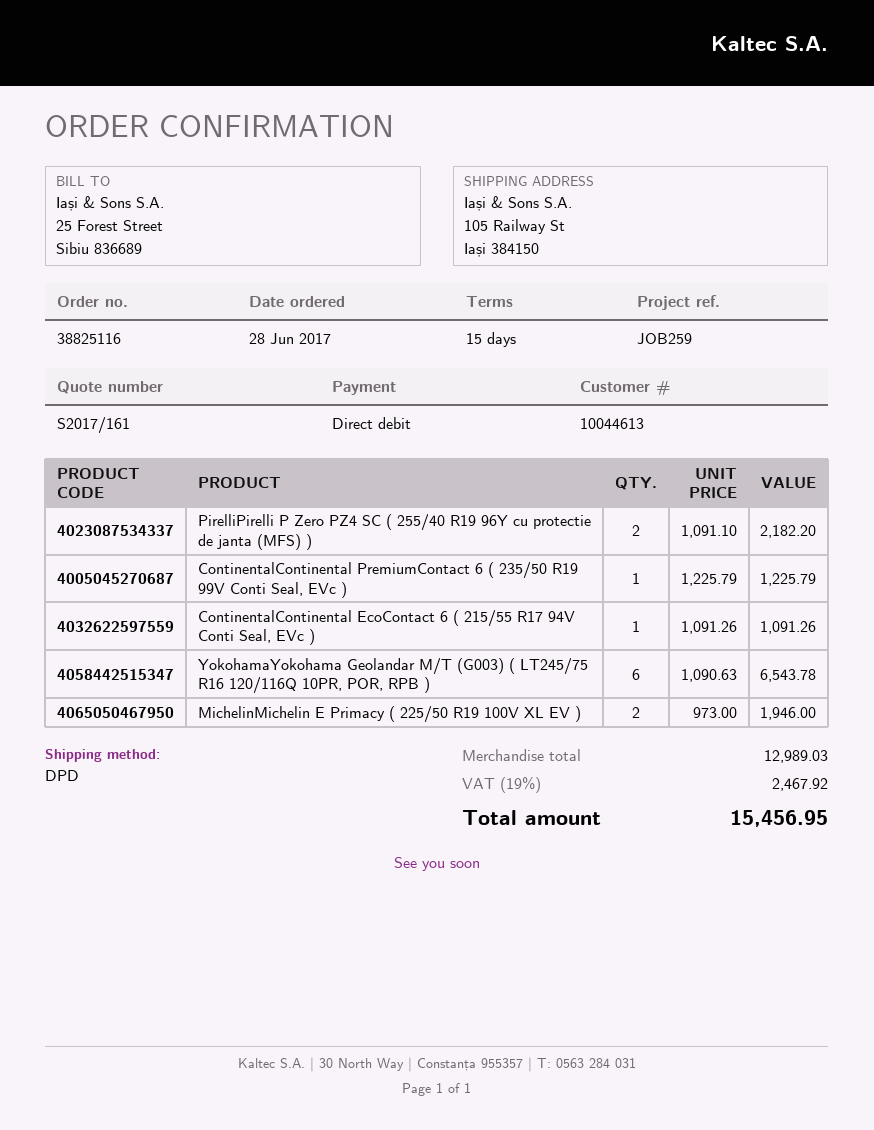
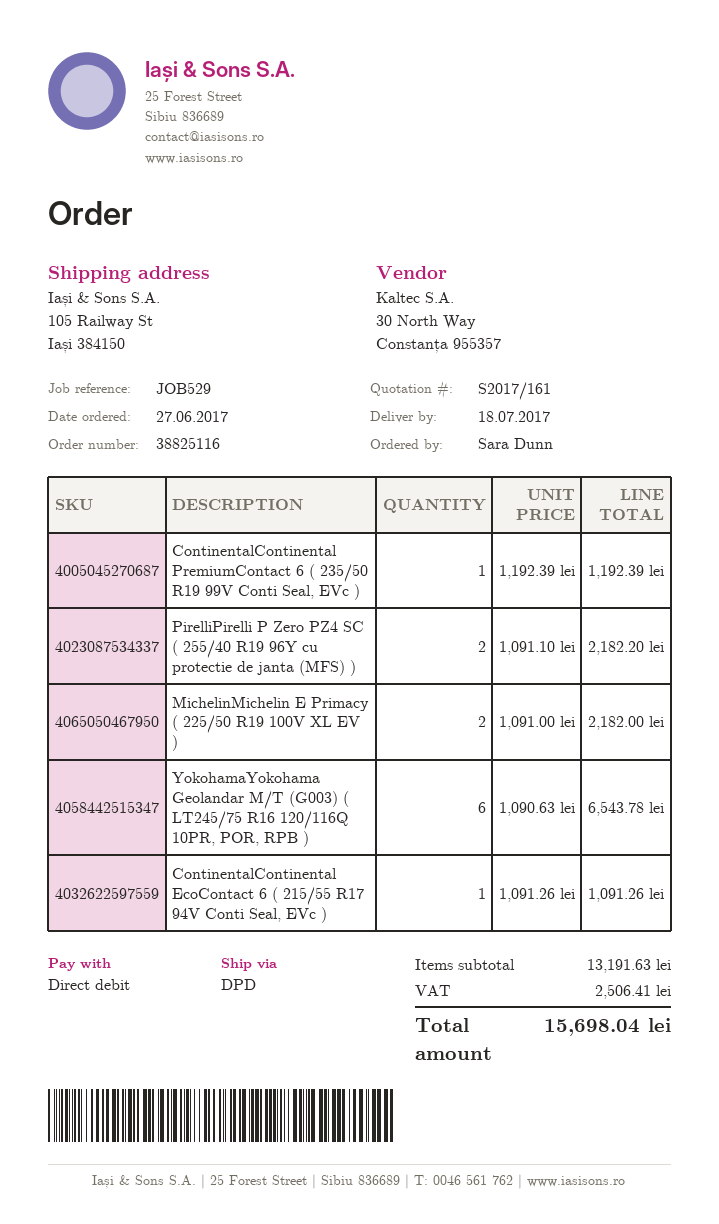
order date: 2017-06-28 -> 2017-06-27
reference: JOB259 -> JOB529
ContinentalContinental PremiumContact 6 ( 235/50 R19 99V Conti Seal, EVc ): 1 x 1225.79 = 1225.79 -> 1 x 1192.39 = 1192.39
MichelinMichelin E Primacy ( 225/50 R19 100V XL EV ): 2 x 973.00 = 1946.00 -> 2 x 1091.00 = 2182.00
subtotal: 12989.03 -> 13191.63
tax: 2467.92 -> 2506.41
total: 15456.95 -> 15698.04

